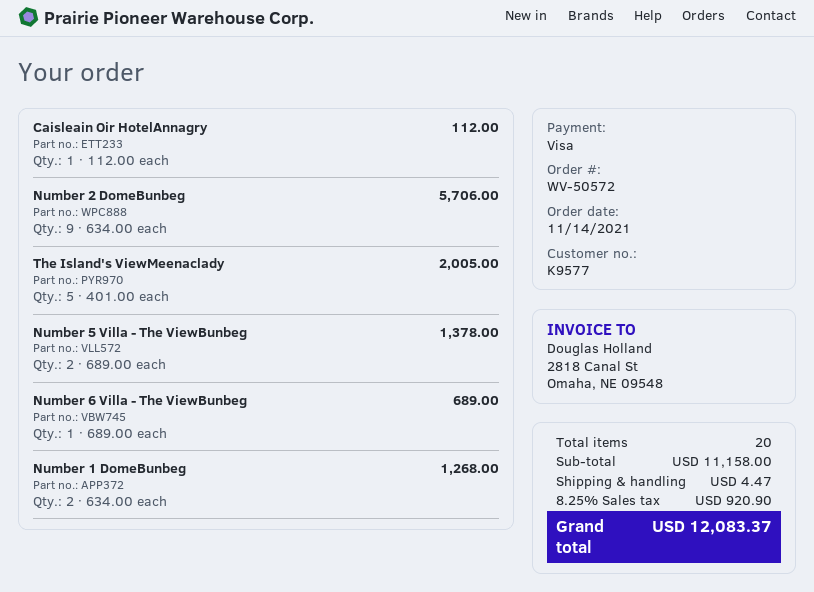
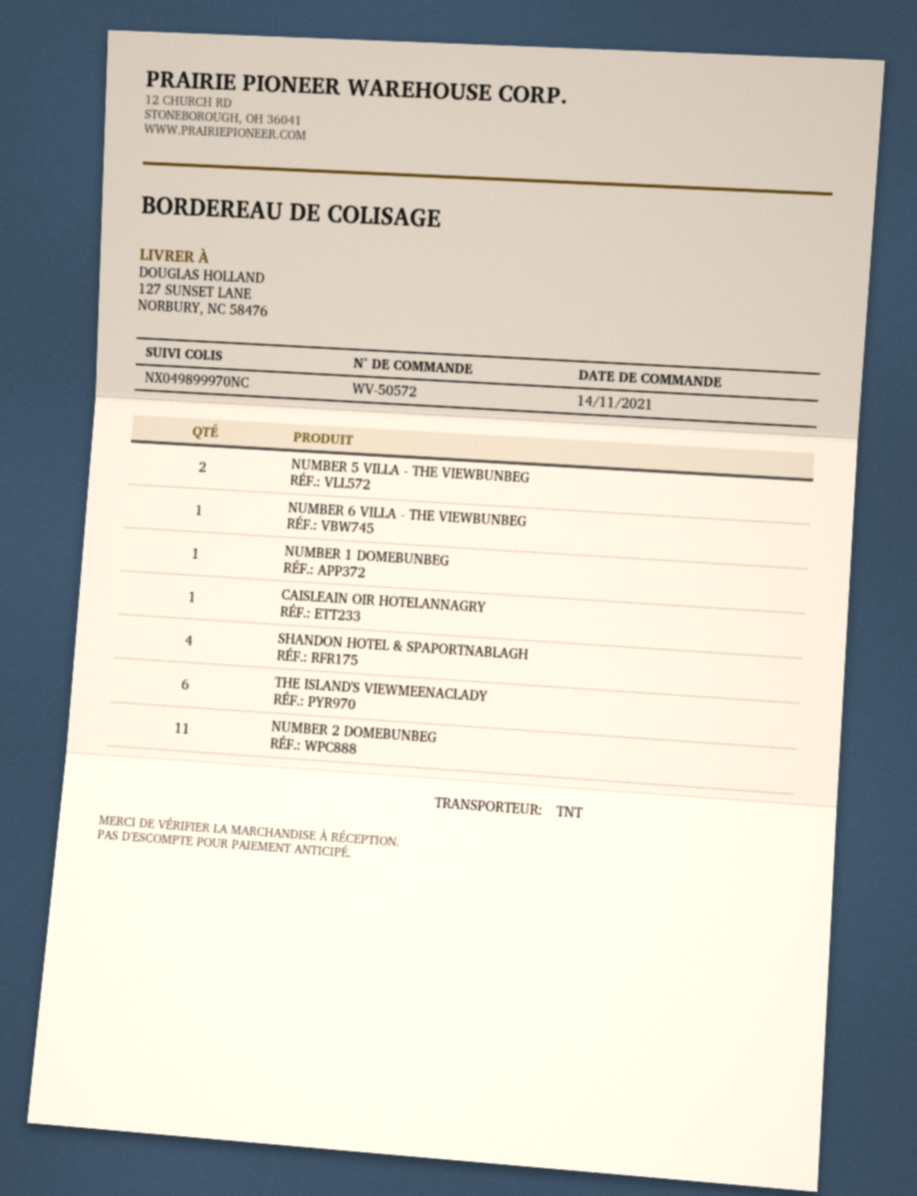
Number 2 DomeBunbeg: 9 -> 11
The Island's ViewMeenaclady: 5 -> 6
Number 1 DomeBunbeg: 2 -> 1
SHANDON HOTEL & SPAPORTNABLAGH: none -> 4

